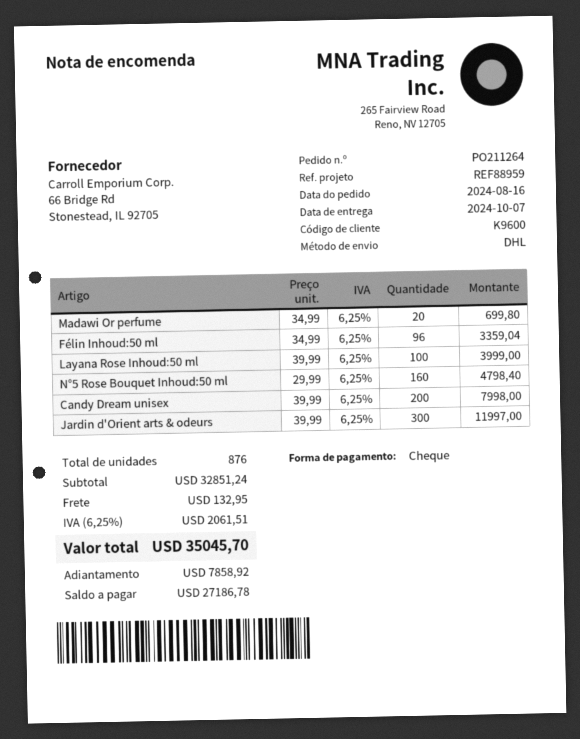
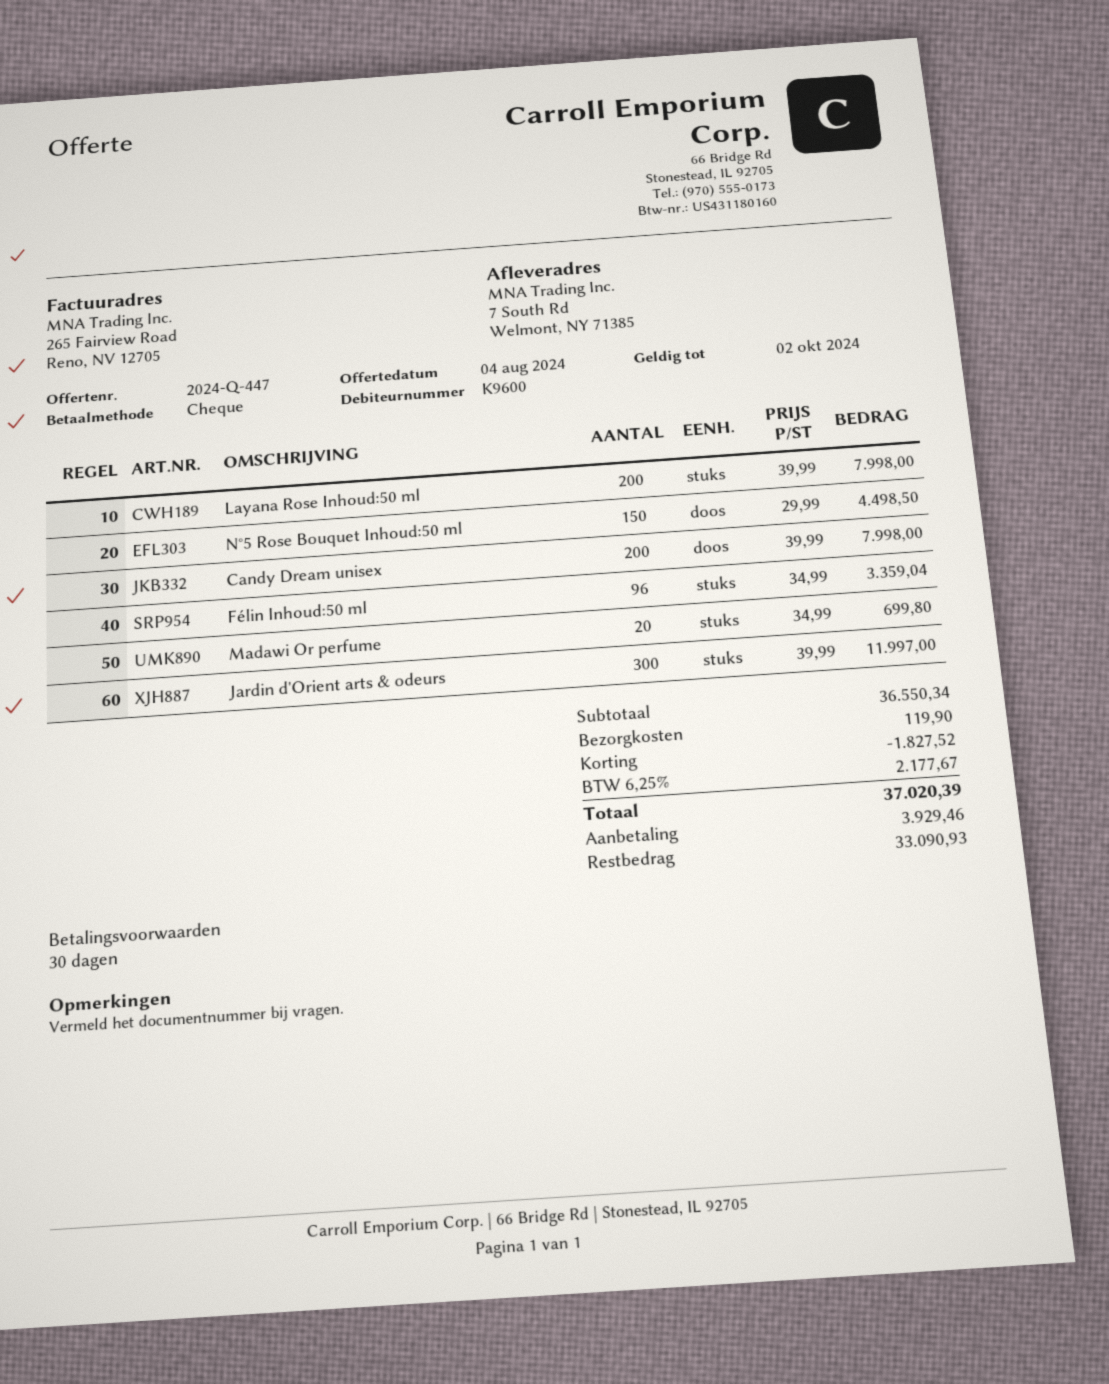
Layana Rose Inhoud:50 ml: 100 x 39.99 = 3999.00 -> 200 x 39.99 = 7998.00
N°5 Rose Bouquet Inhoud:50 ml: 160 x 29.99 = 4798.40 -> 150 x 29.99 = 4498.50
subtotal: 32851.24 -> 36550.34
discount: none -> 1827.52
shipping: 132.95 -> 119.90
tax: 6.25% = 2061.51 -> 6.25% = 2177.67
total: 35045.70 -> 37020.39
deposit: 7858.92 -> 3929.46
balance: 27186.78 -> 33090.93

